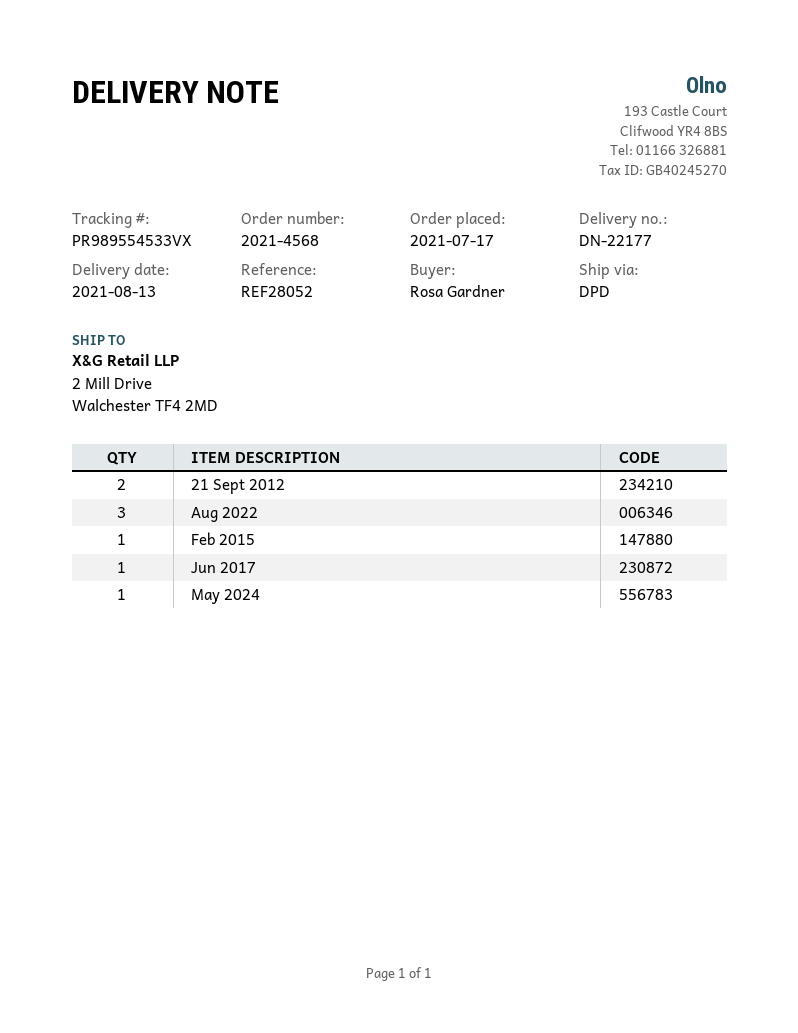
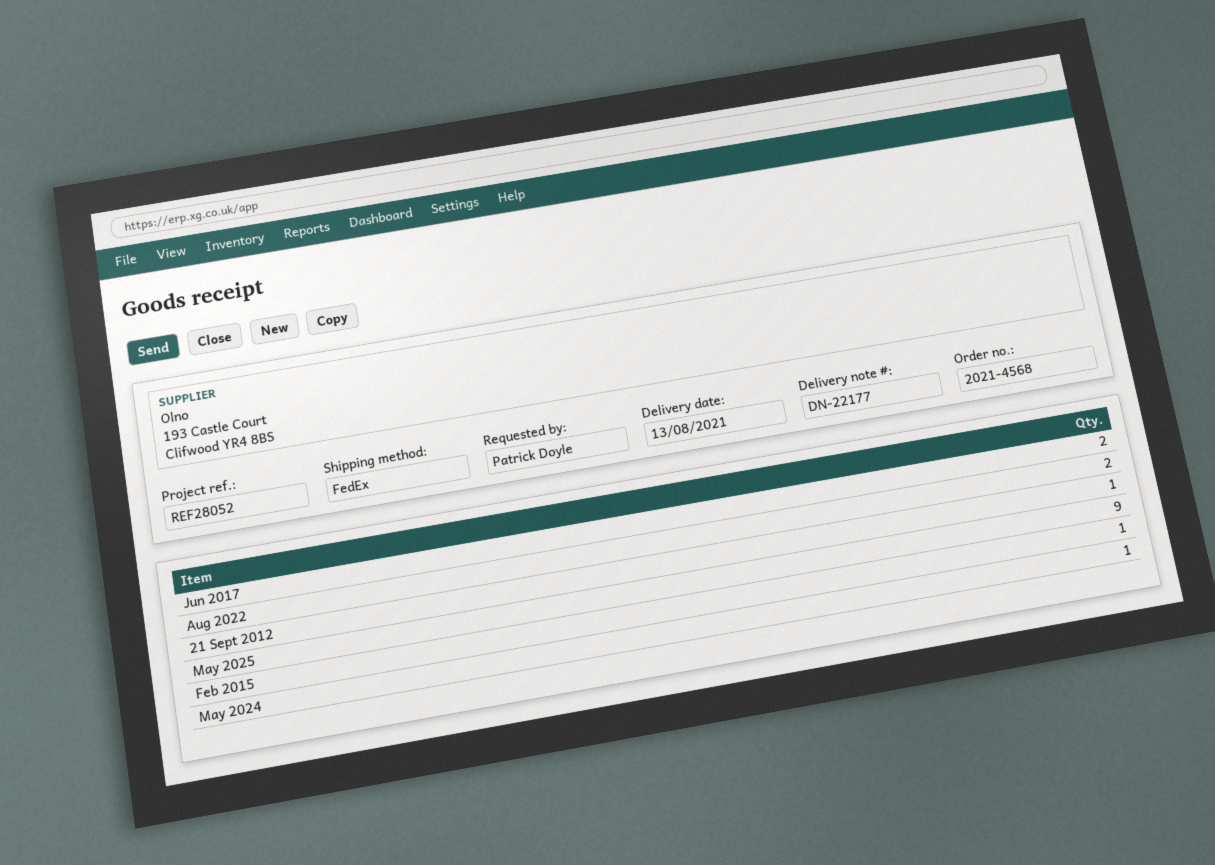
ordered by: Rosa Gardner -> Patrick Doyle
shipping method: DPD -> FedEx
21 Sept 2012: 2 -> 1
Aug 2022: 3 -> 2
Jun 2017: 1 -> 2
May 2025: none -> 9

